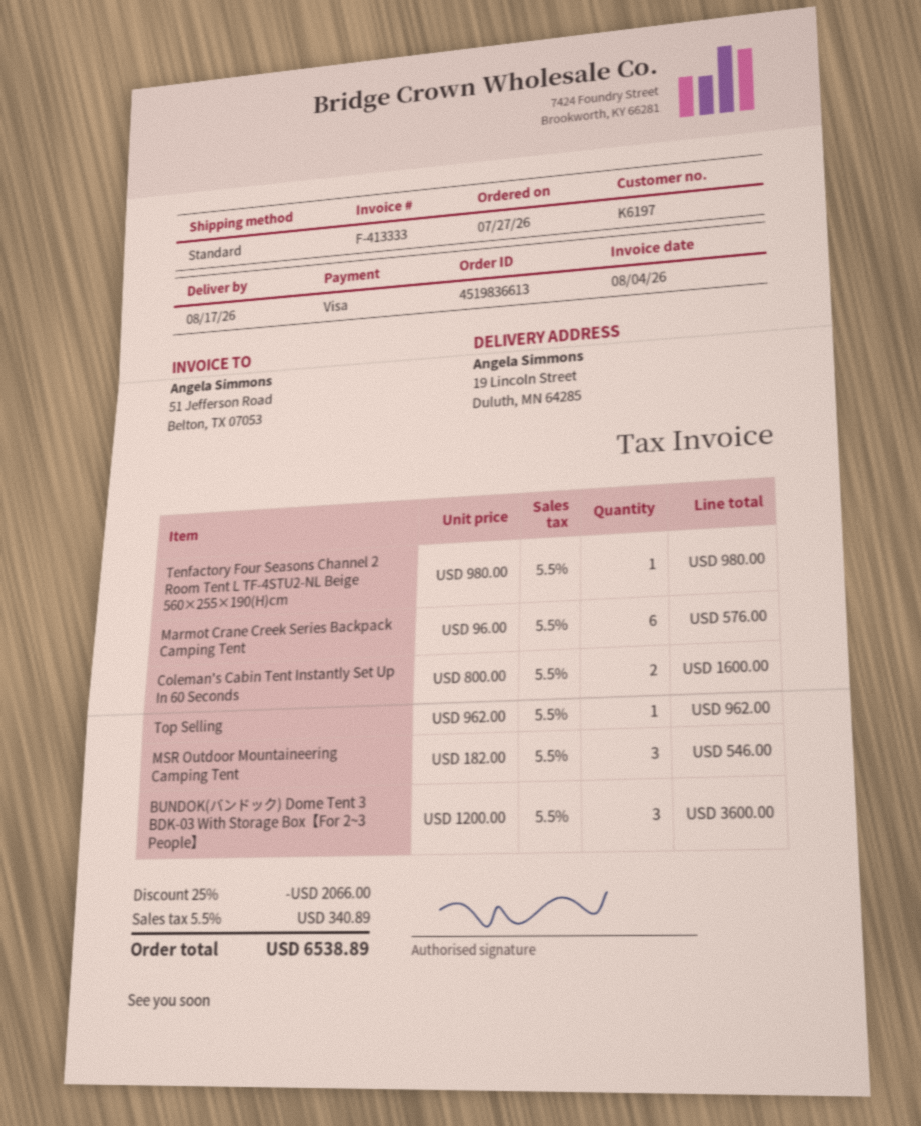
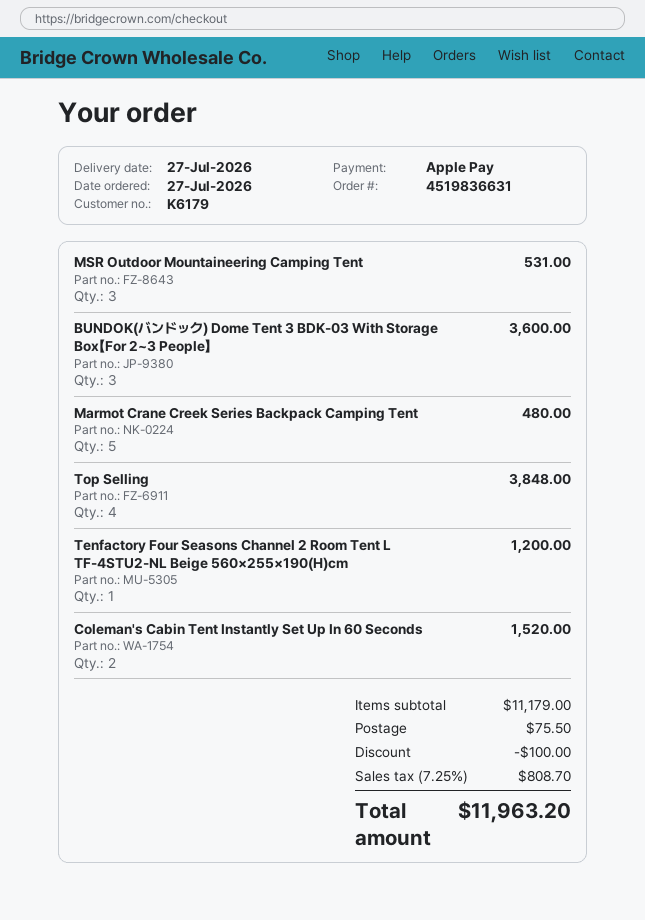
order number: 4519836613 -> 4519836631
delivery date: 2026-08-17 -> 2026-07-27
customer number: K6197 -> K6179
payment method: Visa -> Apple Pay
Tenfactory Four Seasons Channel 2 Room Tent L TF-4STU2-NL Beige 560×255×190(H)cm: 1 for 980.00 -> 1 for 1200.00
Marmot Crane Creek Series Backpack Camping Tent: 6 for 576.00 -> 5 for 480.00
Coleman's Cabin Tent Instantly Set Up In 60 Seconds: 2 for 1600.00 -> 2 for 1520.00
Top Selling: 1 for 962.00 -> 4 for 3848.00
MSR Outdoor Mountaineering Camping Tent: 3 for 546.00 -> 3 for 531.00
discount: 2066.00 -> 100.00
shipping: none -> 75.50
tax: 5.5% = 340.89 -> 7.25% = 808.70
total: 6538.89 -> 11963.20

